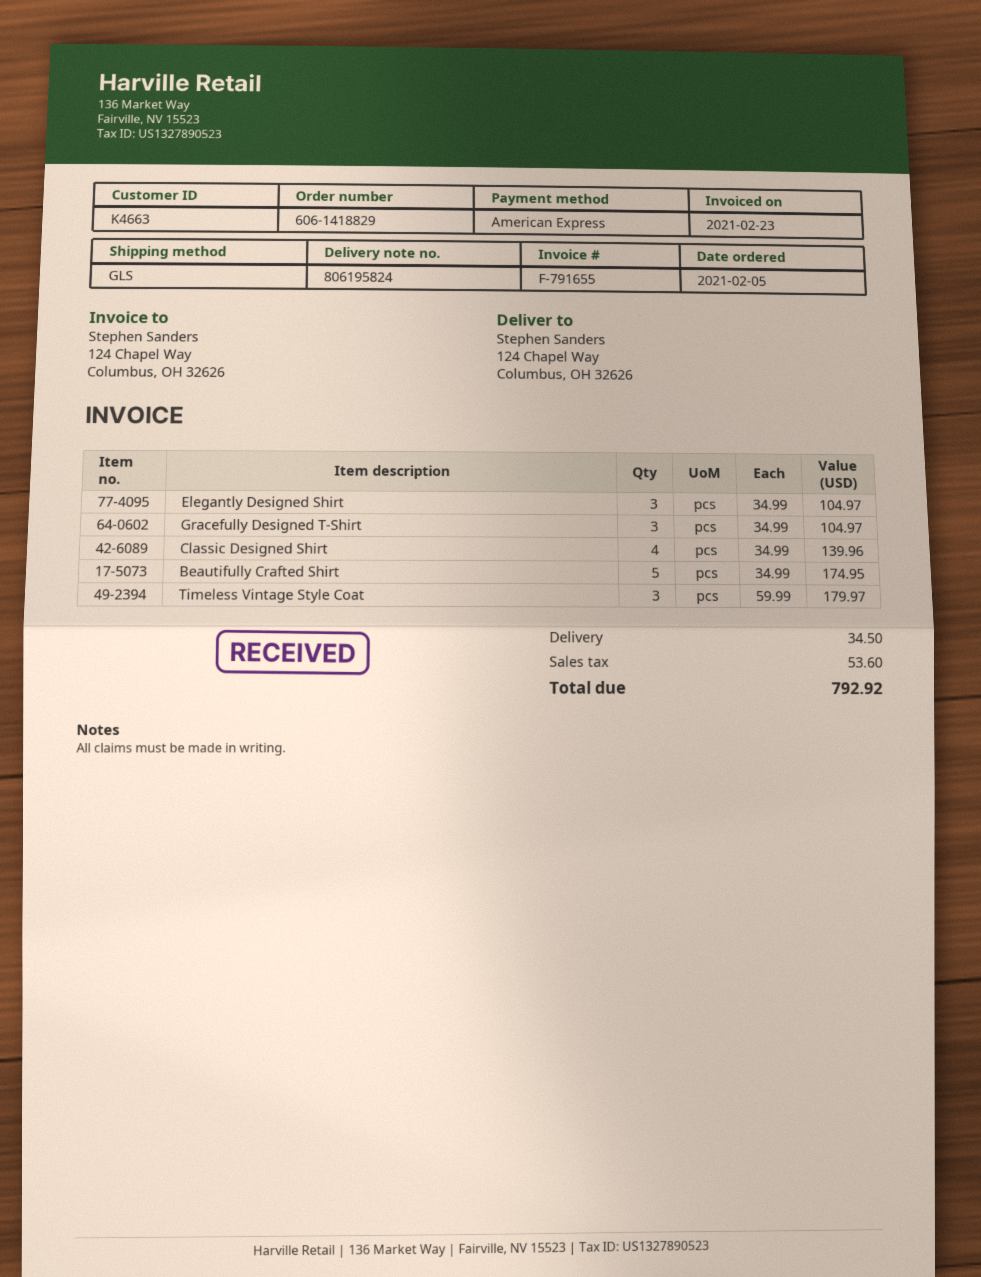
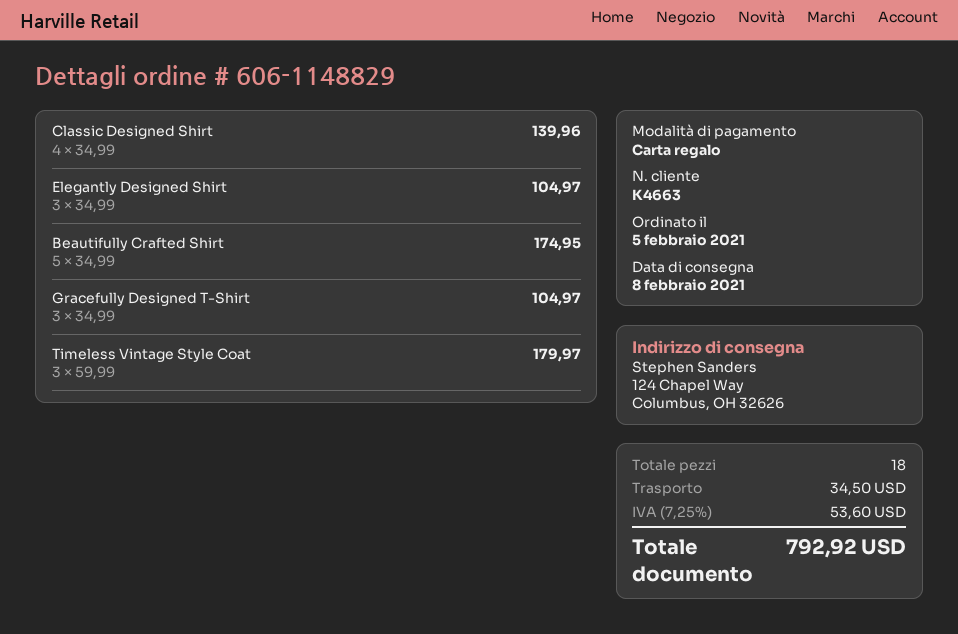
order number: 606-1418829 -> 606-1148829
payment method: American Express -> gift card

